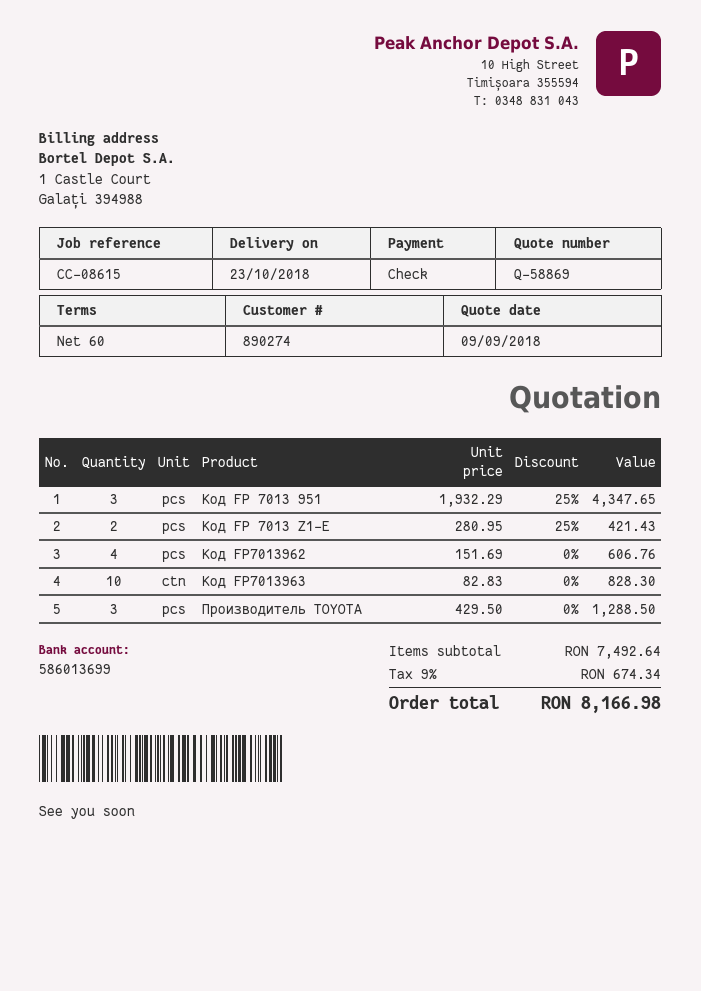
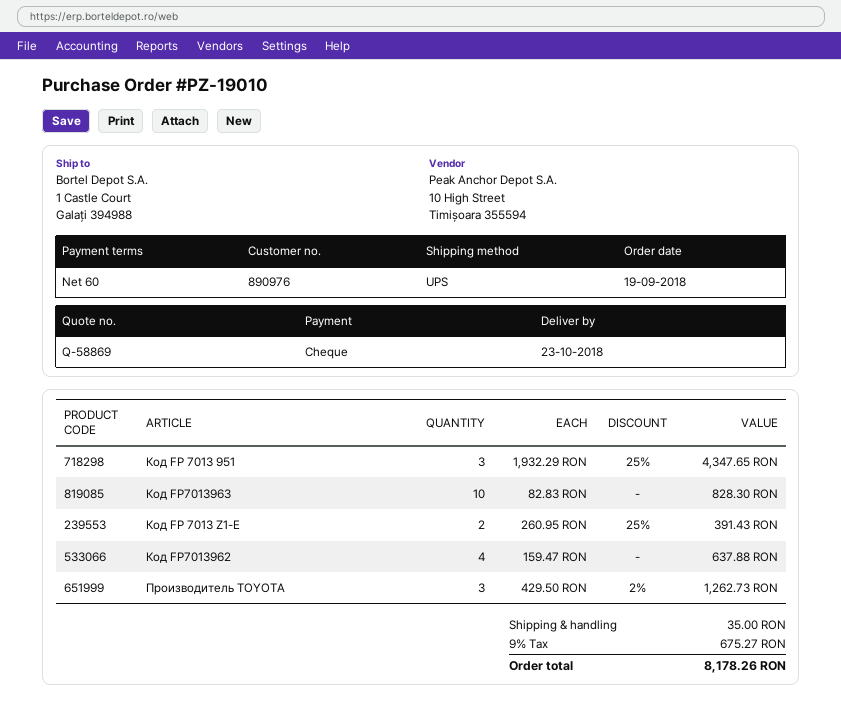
customer number: 890274 -> 890976
Код FP 7013 Z1-E: 2 x 280.95 - 25% = 421.43 -> 2 x 260.95 - 25% = 391.43
Код FP7013962: 4 x 151.69 = 606.76 -> 4 x 159.47 = 637.88
Производитель TOYOTA: 3 x 429.50 = 1288.50 -> 3 x 429.50 - 2% = 1262.73
shipping: none -> 35.00
tax: 9% = 674.34 -> 9% = 675.27
total: 8166.98 -> 8178.26

